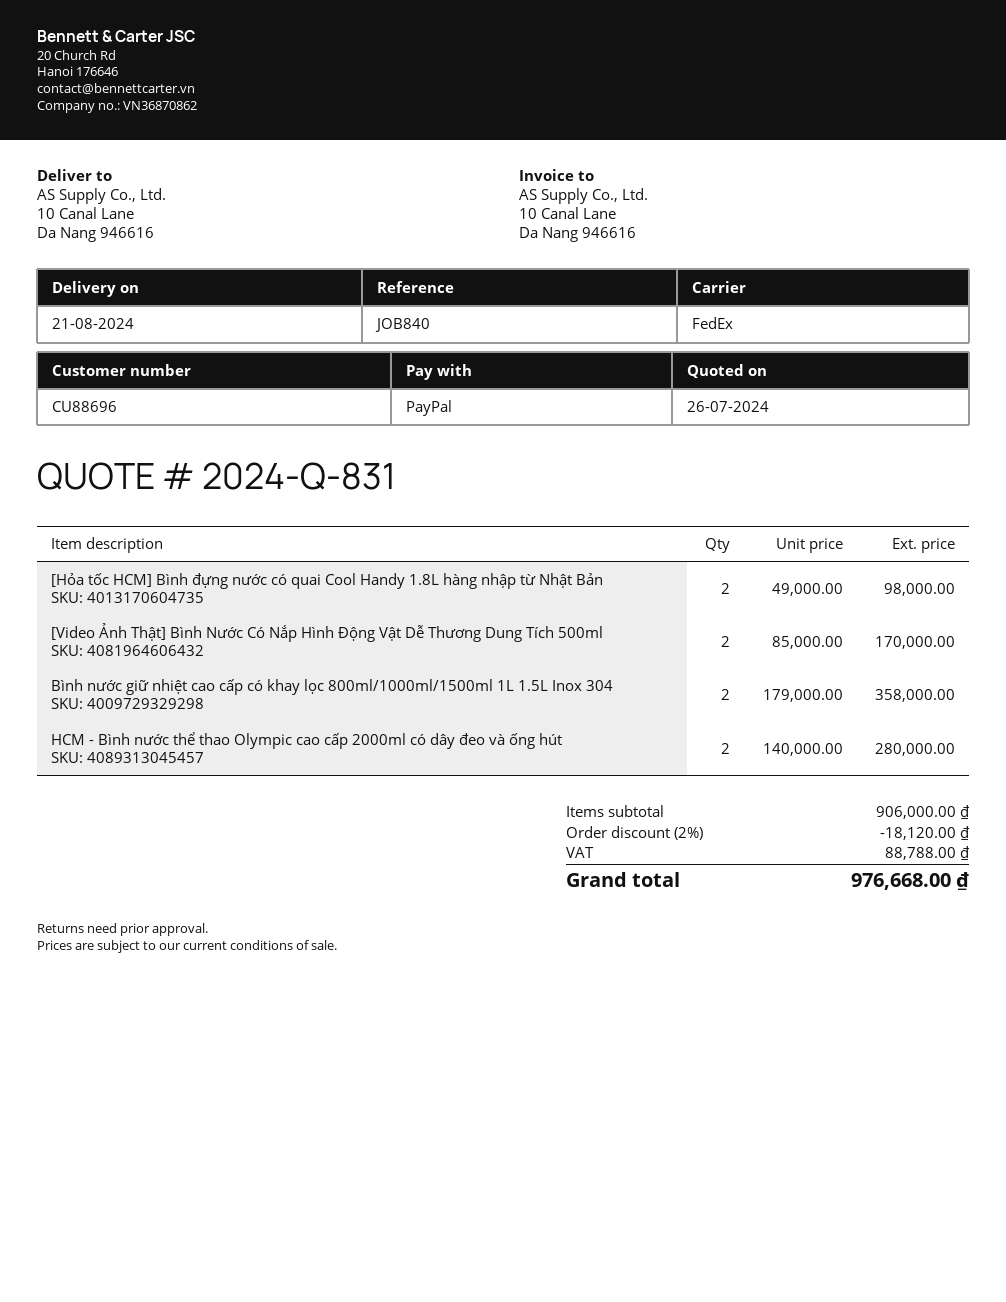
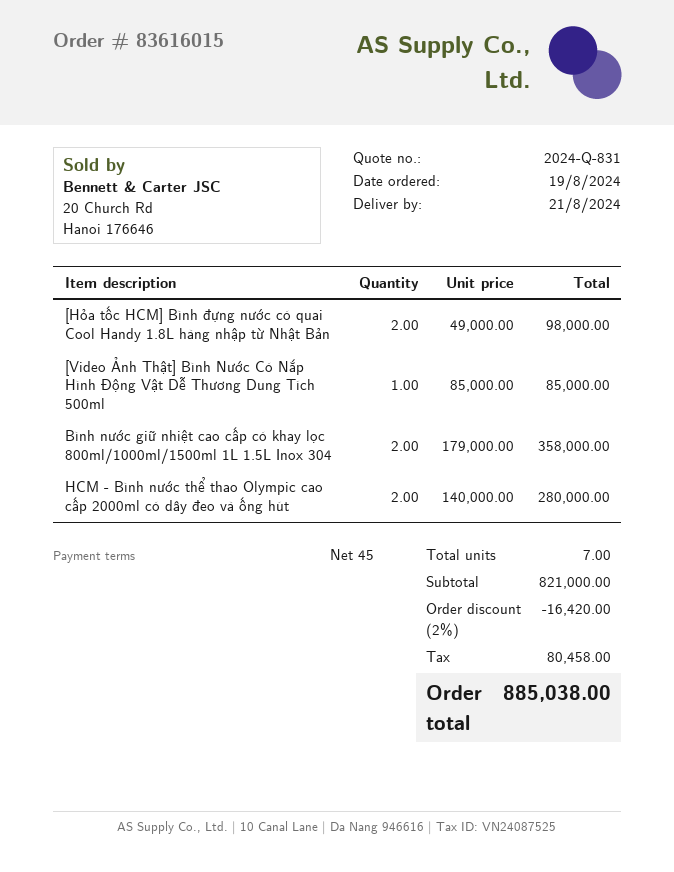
[Video Ảnh Thật] Bình Nước Có Nắp Hình Động Vật Dễ Thương Dung Tích 500ml: 2 x 85000.00 = 170000.00 -> 1 x 85000.00 = 85000.00
subtotal: 906000.00 -> 821000.00
discount: 2% = 18120.00 -> 2% = 16420.00
tax: 88788.00 -> 80458.00
total: 976668.00 -> 885038.00

